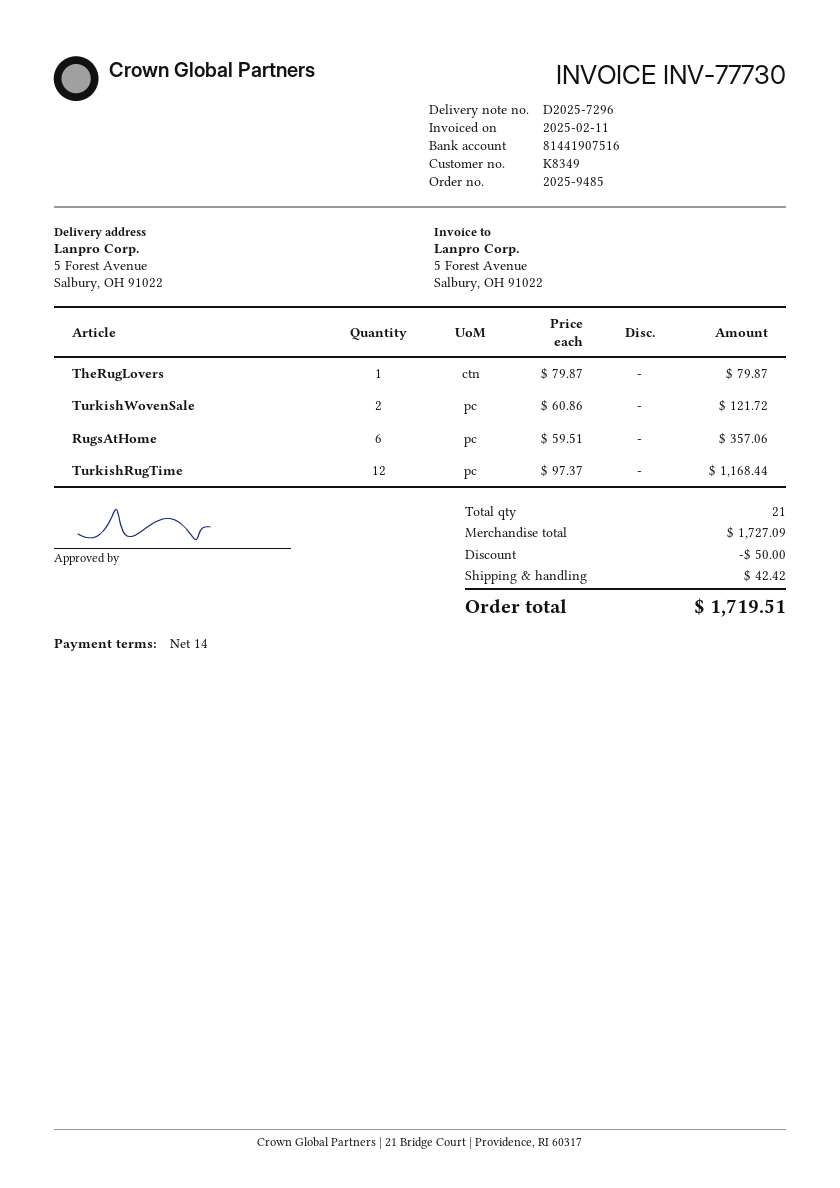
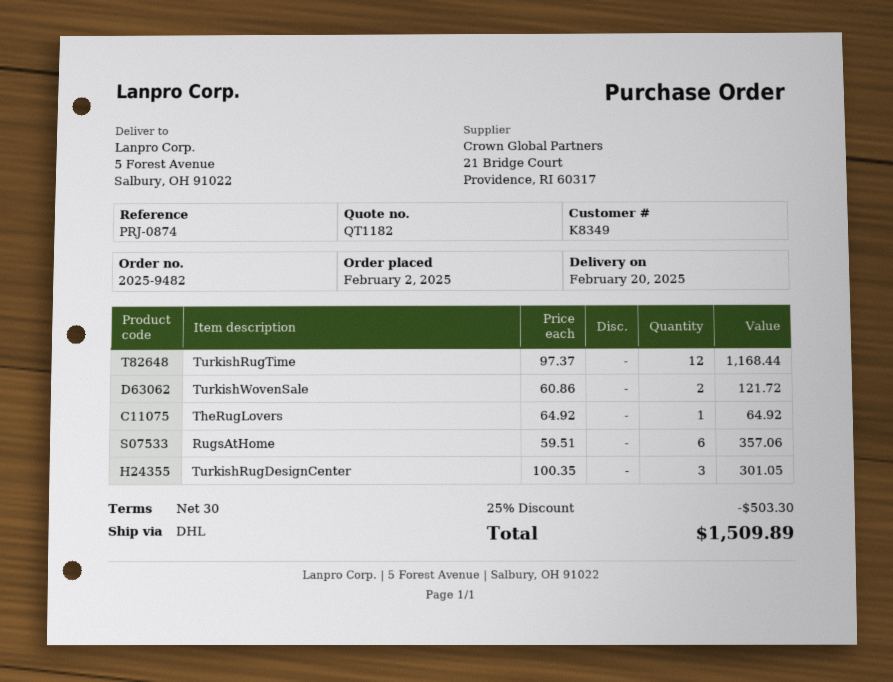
order number: 2025-9485 -> 2025-9482
payment terms: 14 days -> 30 days
TheRugLovers: 1 x 79.87 = 79.87 -> 1 x 64.92 = 64.92
TurkishRugDesignCenter: none -> 3 x 100.35 = 301.05
discount: 50.00 -> 503.30
shipping: 42.42 -> none
total: 1719.51 -> 1509.89

